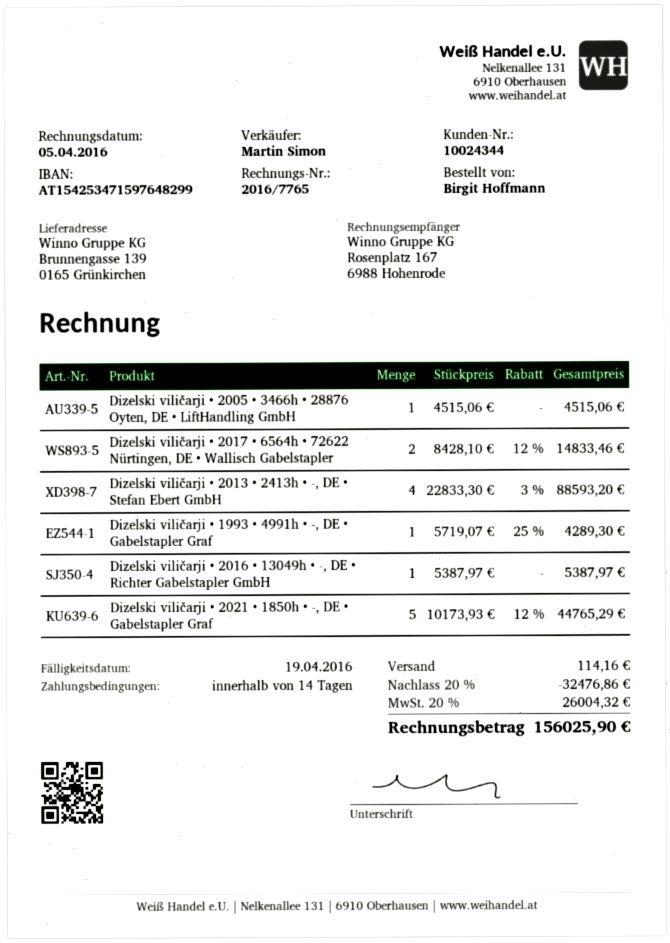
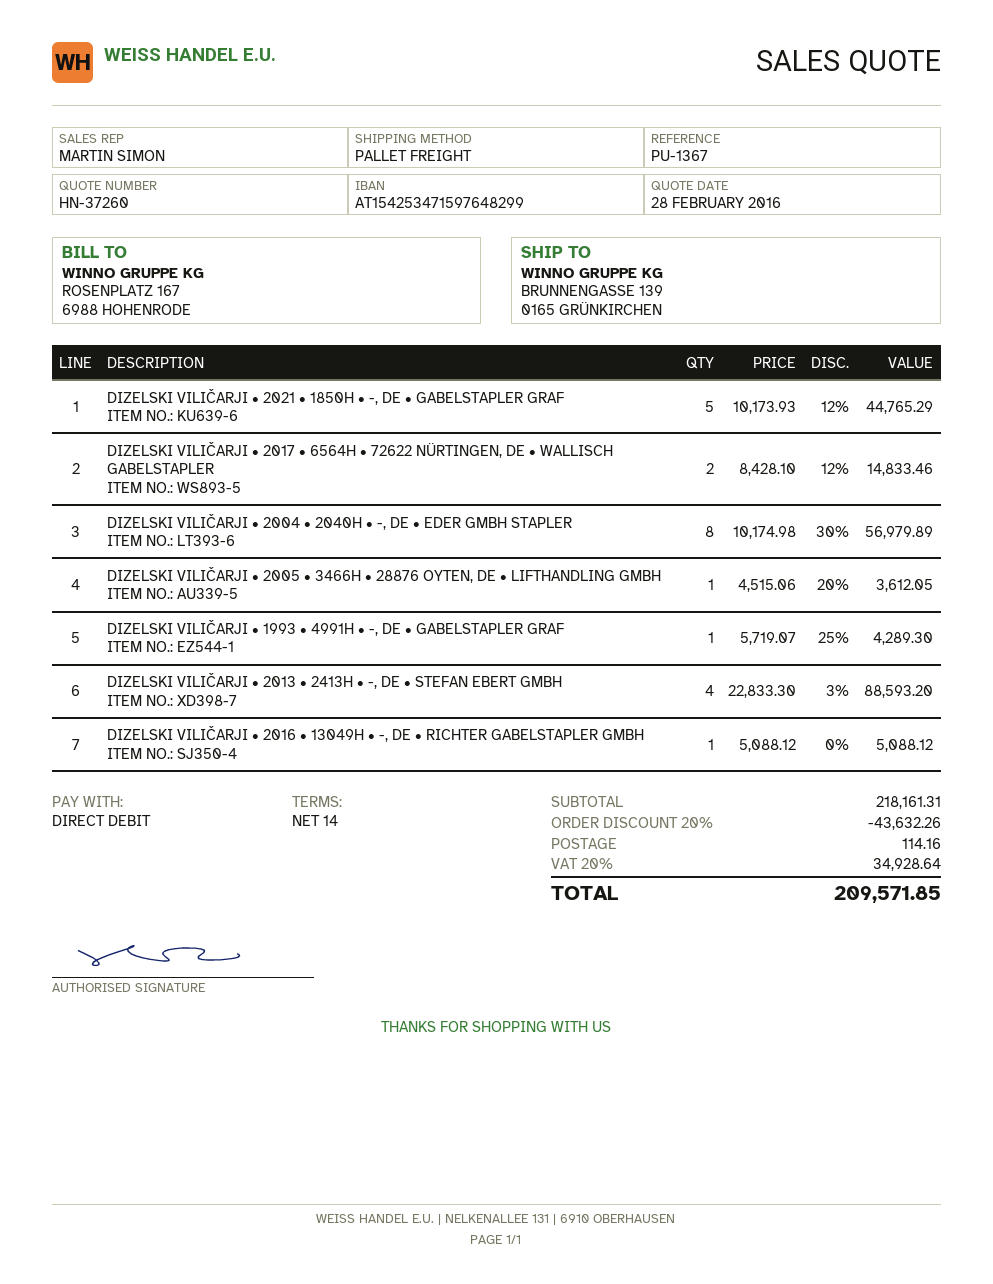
Dizelski viličarji • 2005 • 3466h • 28876 Oyten, DE • LiftHandling GmbH: 1 x 4515.06 = 4515.06 -> 1 x 4515.06 - 20% = 3612.05
Dizelski viličarji • 2016 • 13049h • -, DE • Richter Gabelstapler GmbH: 1 x 5387.97 = 5387.97 -> 1 x 5088.12 = 5088.12
DIZELSKI VILIČARJI • 2004 • 2040H • -, DE • EDER GMBH STAPLER: none -> 8 x 10174.98 - 30% = 56979.89
discount: 20% = 32476.86 -> 20% = 43632.26
tax: 20% = 26004.32 -> 20% = 34928.64
total: 156025.90 -> 209571.85

